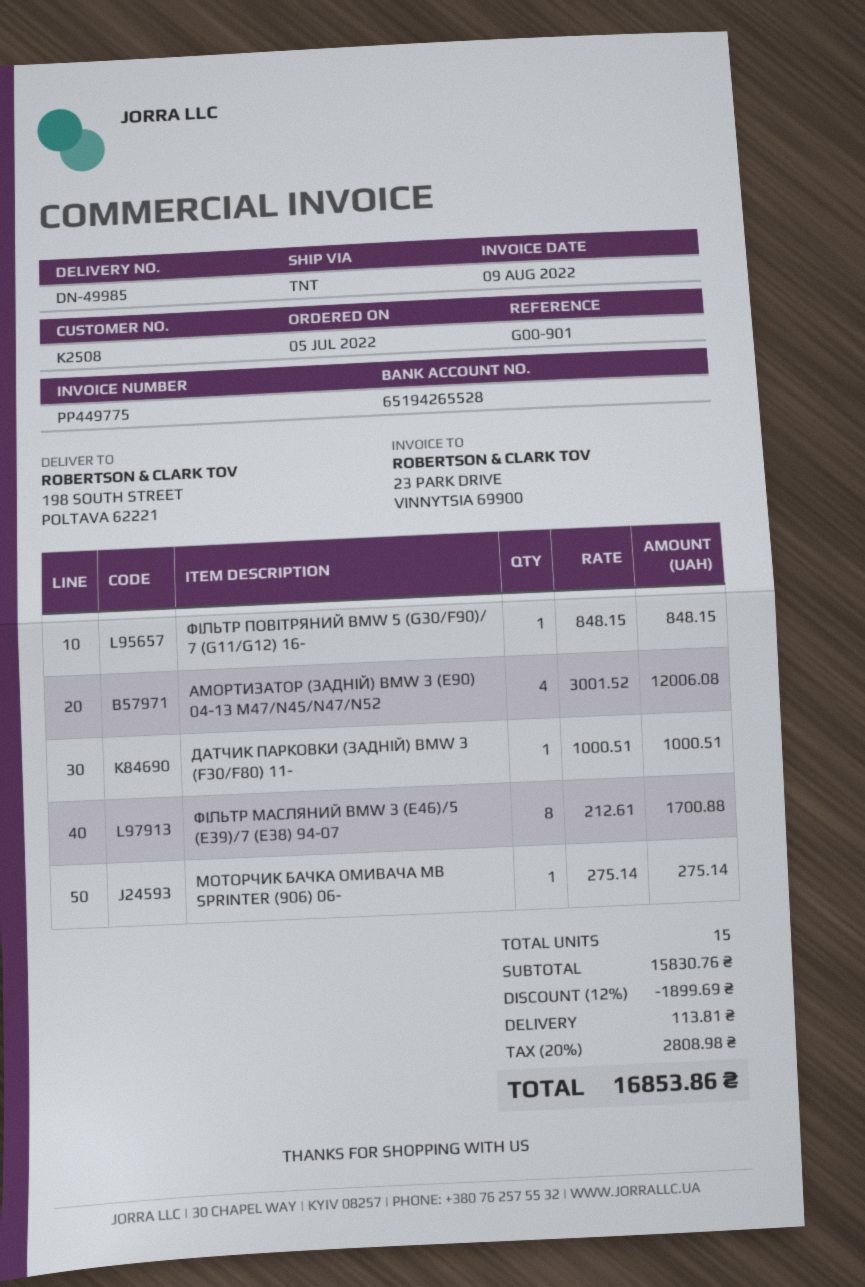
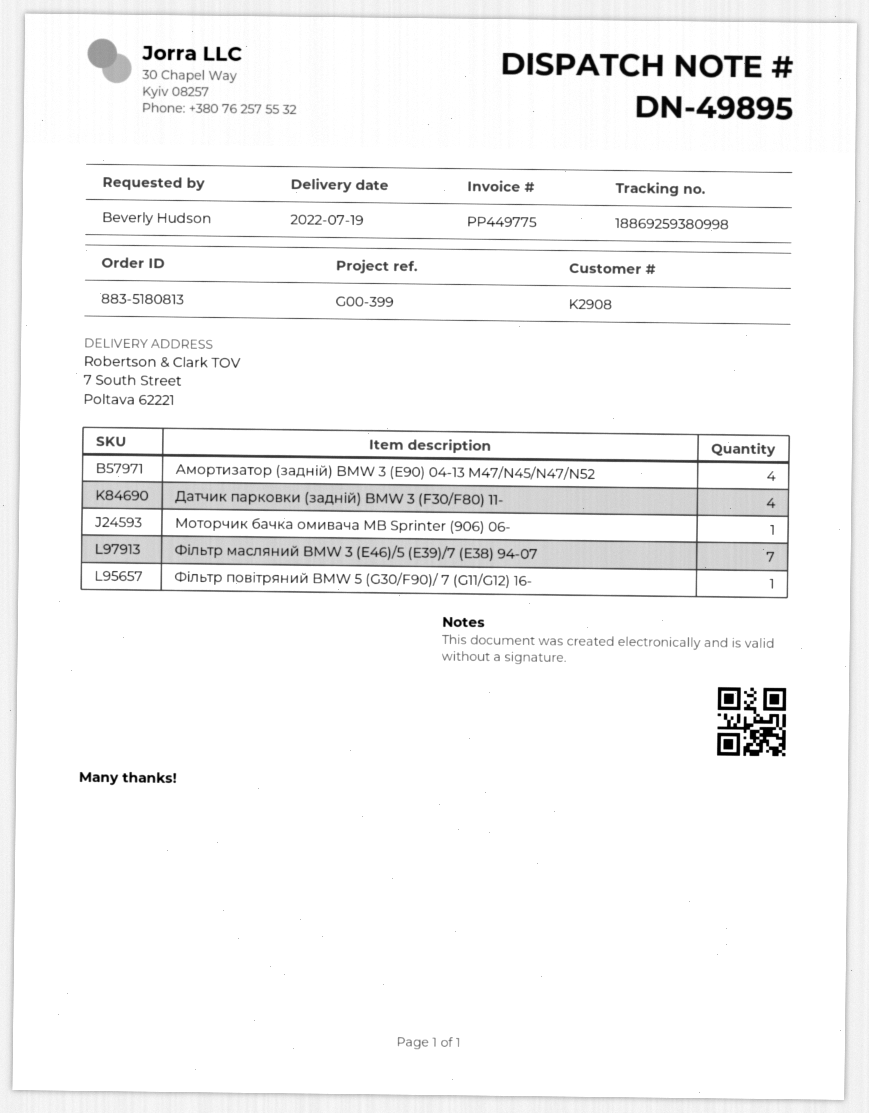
delivery note number: DN-49985 -> DN-49895
customer number: K2508 -> K2908
reference: G00-901 -> G00-399
ship to: 198 SOUTH STREET, POLTAVA 62221 -> 7 South Street, Poltava 62221
ДАТЧИК ПАРКОВКИ (ЗАДНІЙ) BMW 3 (F30/F80) 11-: 1 -> 4
ФІЛЬТР МАСЛЯНИЙ BMW 3 (E46)/5 (E39)/7 (E38) 94-07: 8 -> 7

